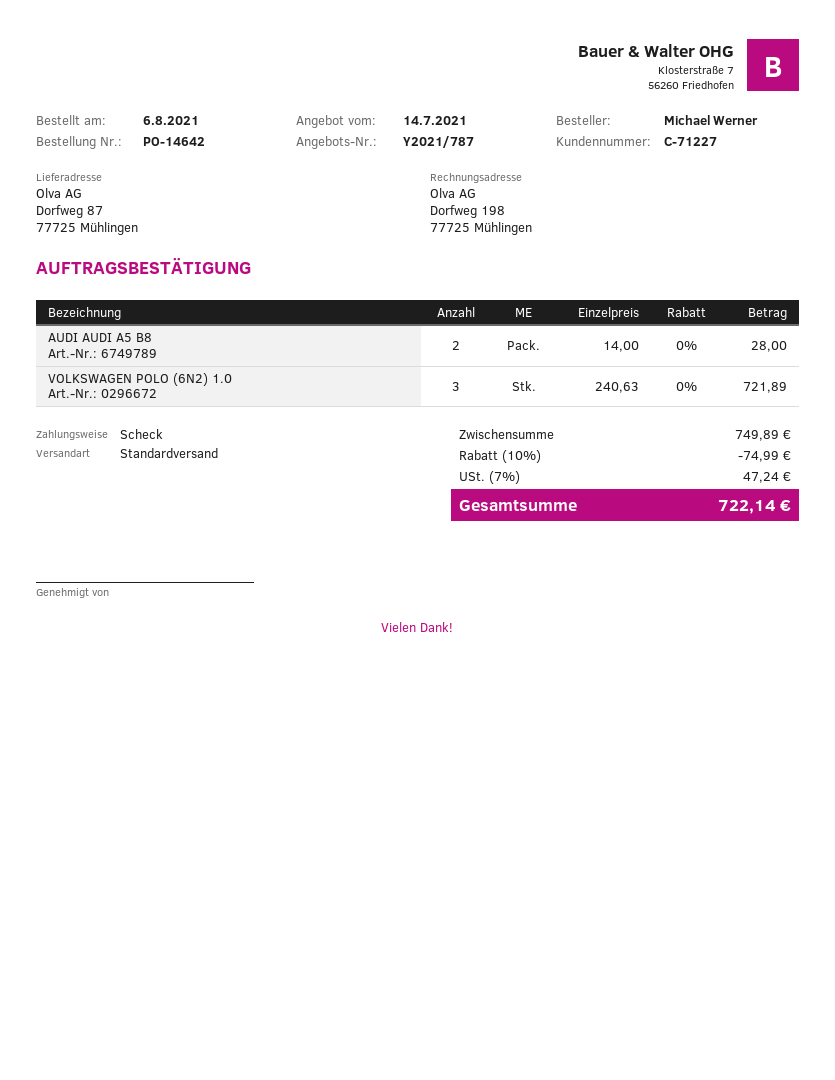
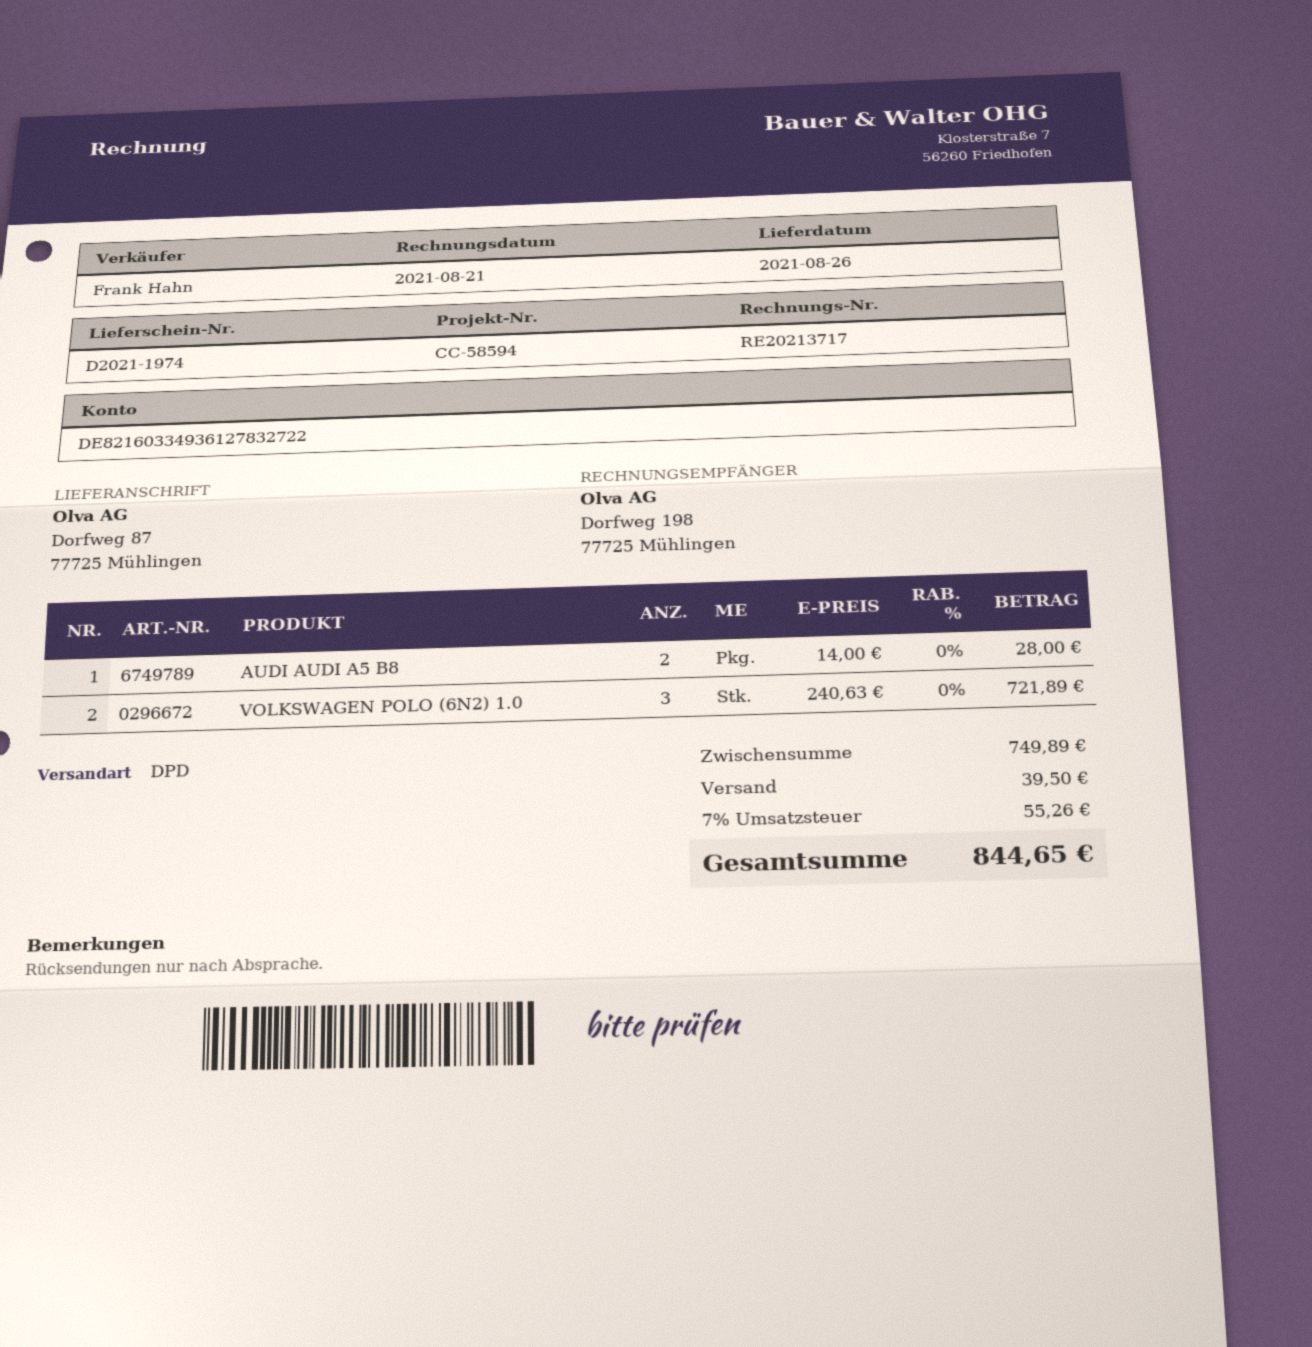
shipping method: standard -> DPD
discount: 10% = 74.99 -> none
shipping: none -> 39.50
tax: 7% = 47.24 -> 7% = 55.26
total: 722.14 -> 844.65

